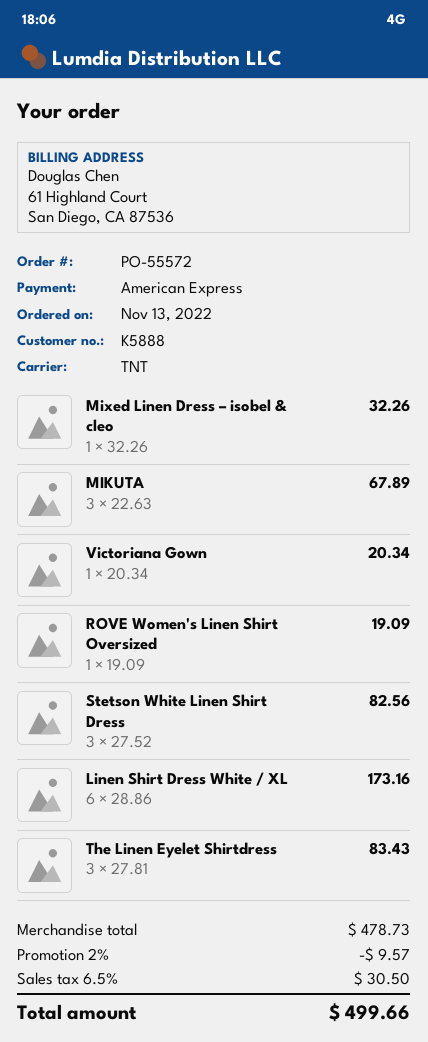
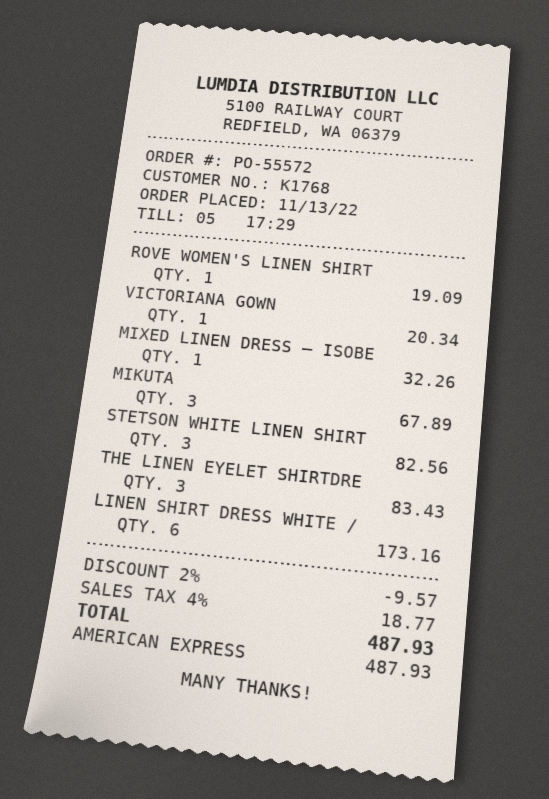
customer number: K5888 -> K1768
tax: 6.5% = 30.50 -> 4% = 18.77
total: 499.66 -> 487.93

